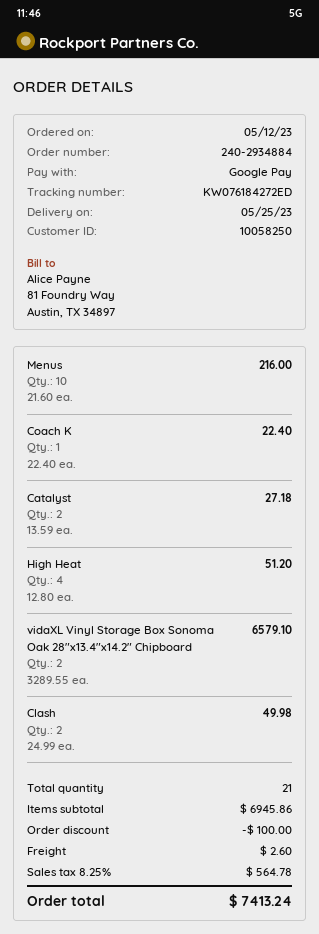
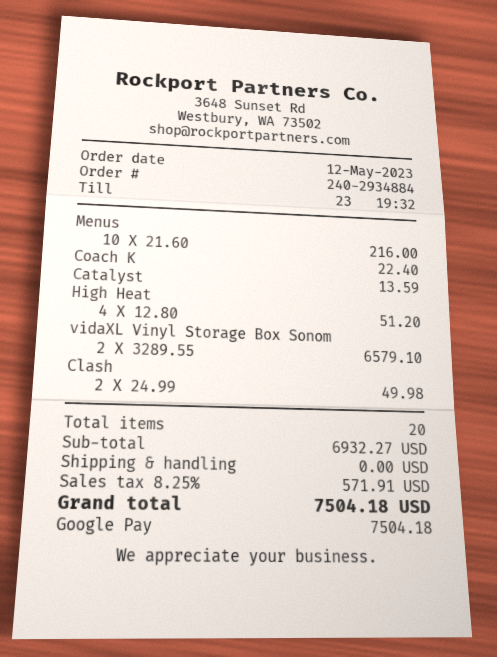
Catalyst: 2 x 13.59 = 27.18 -> 1 x 13.59 = 13.59
total quantity: 21 -> 20
subtotal: 6945.86 -> 6932.27
discount: 100.00 -> none
shipping: 2.60 -> 0.00
tax: 8.25% = 564.78 -> 8.25% = 571.91
total: 7413.24 -> 7504.18

